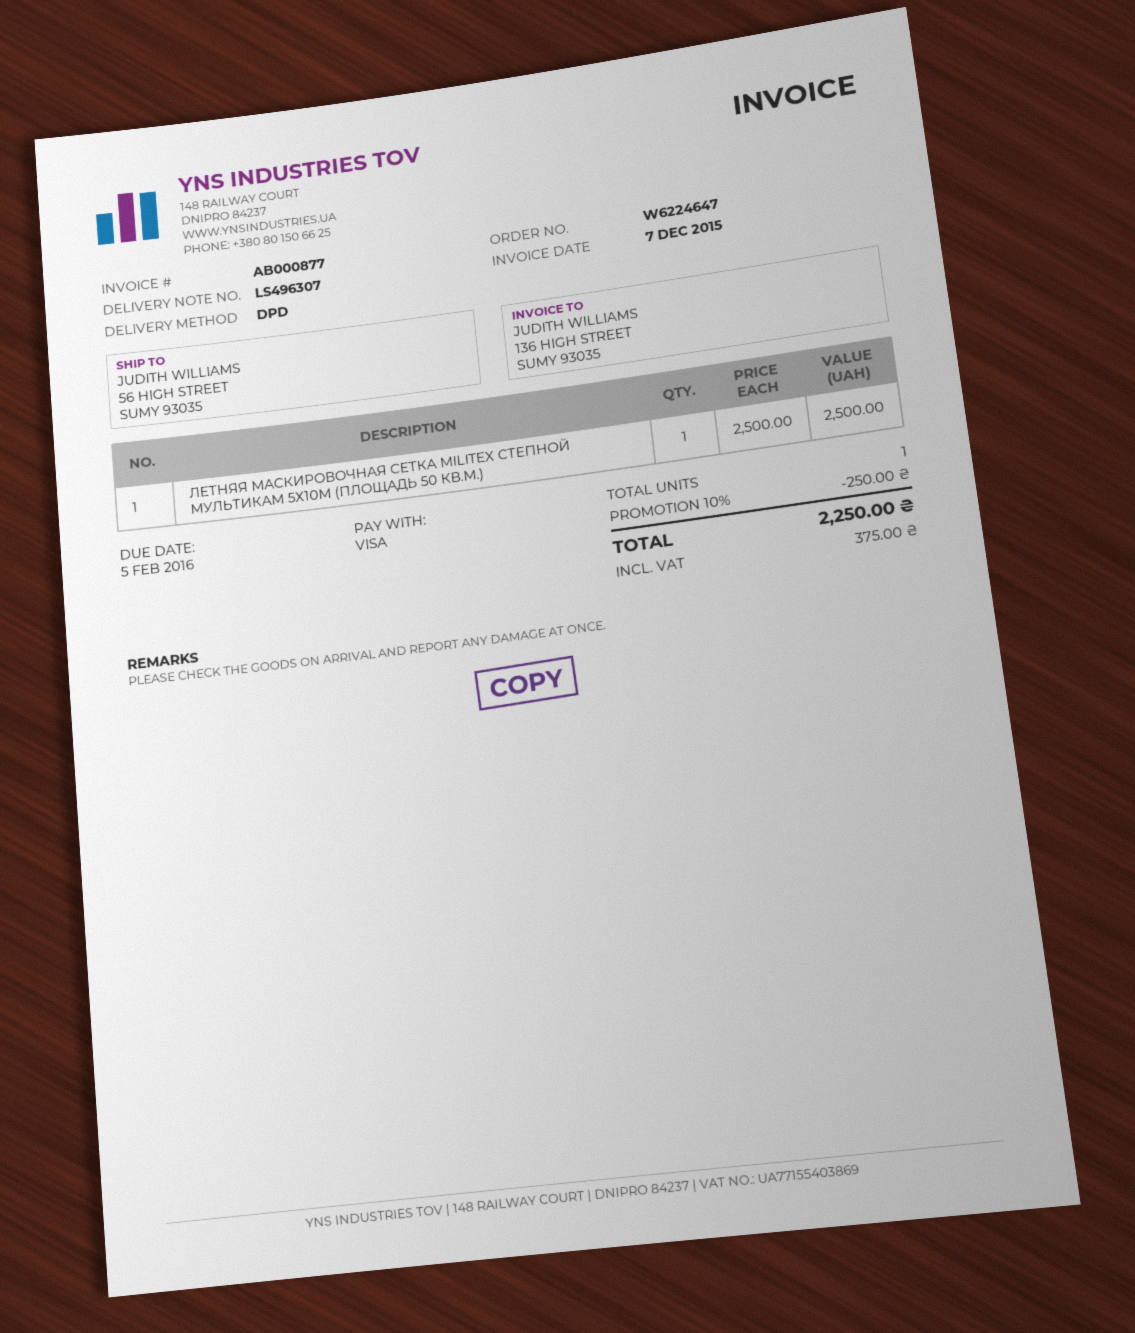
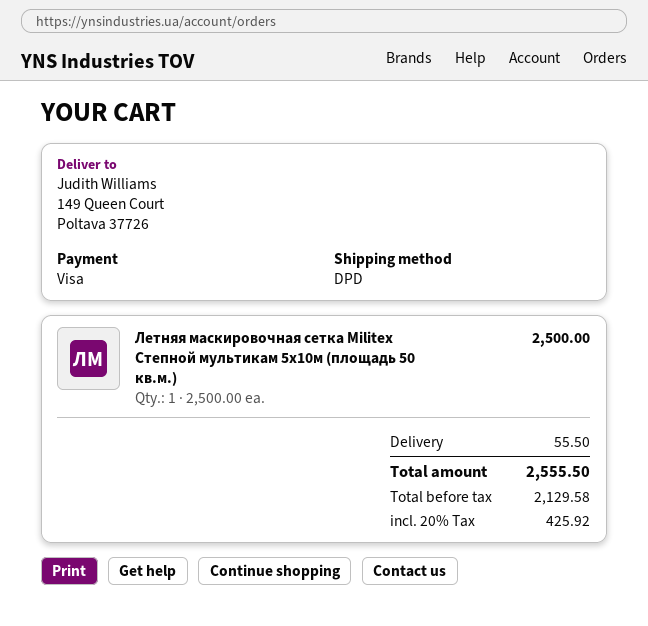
ship to: 56 HIGH STREET, SUMY 93035 -> 149 Queen Court, Poltava 37726
discount: 10% = 250.00 -> none
shipping: none -> 55.50
tax: 375.00 -> 425.92
total: 2250.00 -> 2555.50

